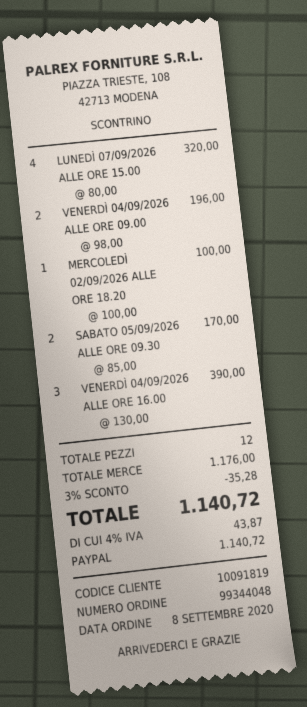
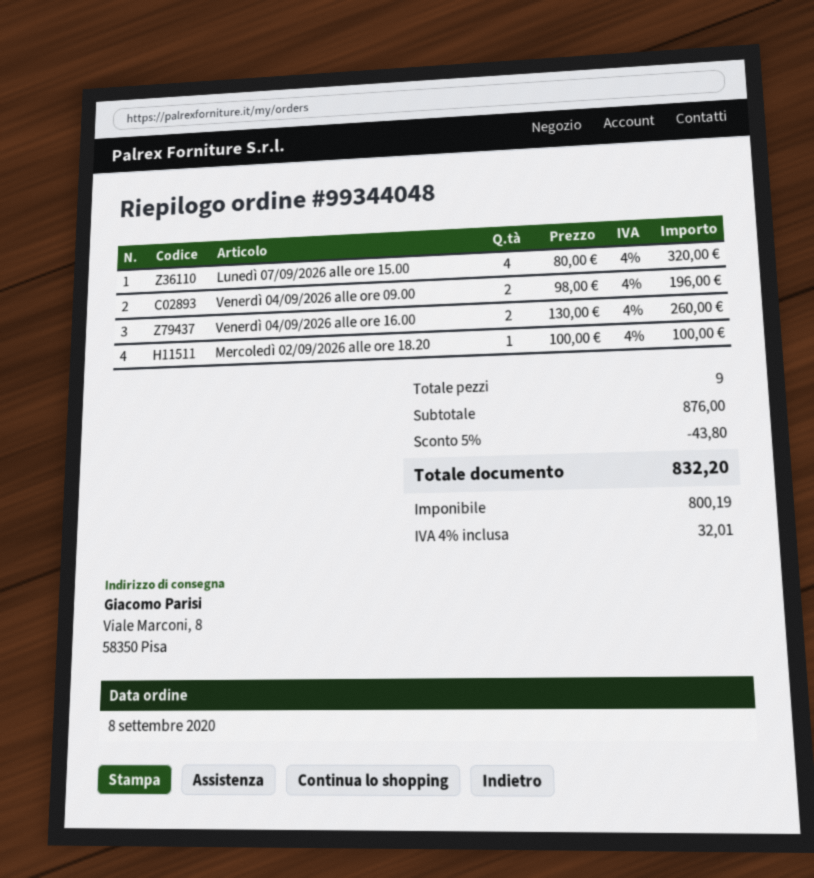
SABATO 05/09/2026 ALLE ORE 09.30: 2 x 85.00 = 170.00 -> none
VENERDÌ 04/09/2026 ALLE ORE 16.00: 3 x 130.00 = 390.00 -> 2 x 130.00 = 260.00
total quantity: 12 -> 9
subtotal: 1176.00 -> 876.00
discount: 3% = 35.28 -> 5% = 43.80
tax: 4% = 43.87 -> 4% = 32.01
total: 1140.72 -> 832.20

